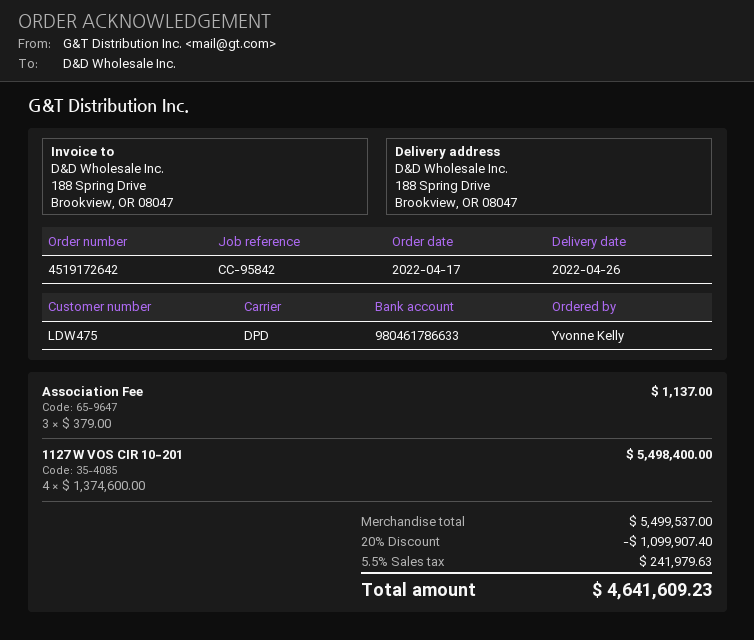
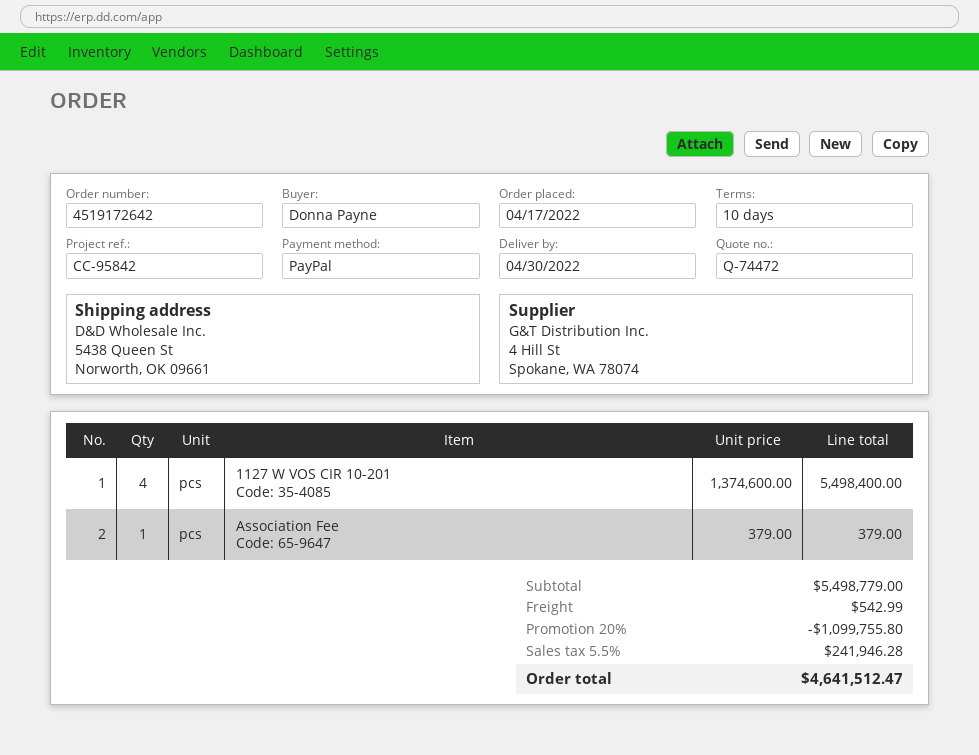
delivery date: 2022-04-26 -> 2022-04-30
ordered by: Yvonne Kelly -> Donna Payne
ship to: 188 Spring Drive, Brookview, OR 08047 -> 5438 Queen St, Norworth, OK 09661
Association Fee: 3 x 379.00 = 1137.00 -> 1 x 379.00 = 379.00
subtotal: 5499537.00 -> 5498779.00
discount: 20% = 1099907.40 -> 20% = 1099755.80
shipping: none -> 542.99
tax: 5.5% = 241979.63 -> 5.5% = 241946.28
total: 4641609.23 -> 4641512.47

